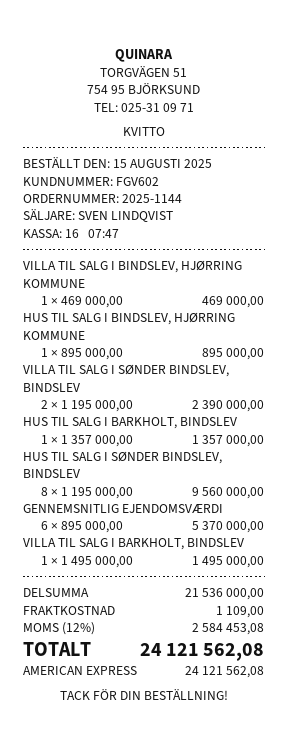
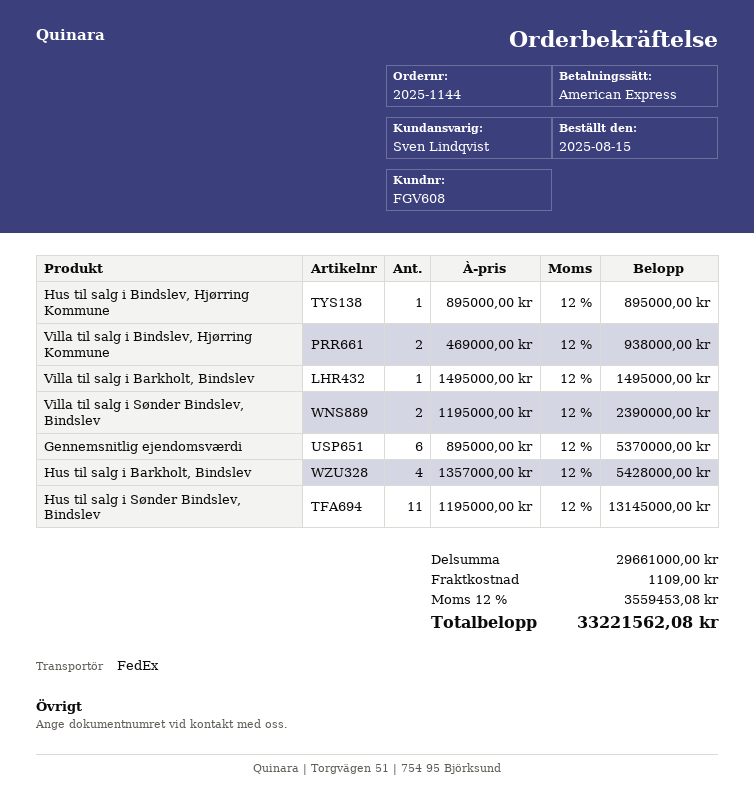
customer number: FGV602 -> FGV608
VILLA TIL SALG I BINDSLEV, HJØRRING KOMMUNE: 1 x 469000.00 = 469000.00 -> 2 x 469000.00 = 938000.00
HUS TIL SALG I BARKHOLT, BINDSLEV: 1 x 1357000.00 = 1357000.00 -> 4 x 1357000.00 = 5428000.00
HUS TIL SALG I SØNDER BINDSLEV, BINDSLEV: 8 x 1195000.00 = 9560000.00 -> 11 x 1195000.00 = 13145000.00
subtotal: 21536000.00 -> 29661000.00
tax: 12% = 2584453.08 -> 12% = 3559453.08
total: 24121562.08 -> 33221562.08

